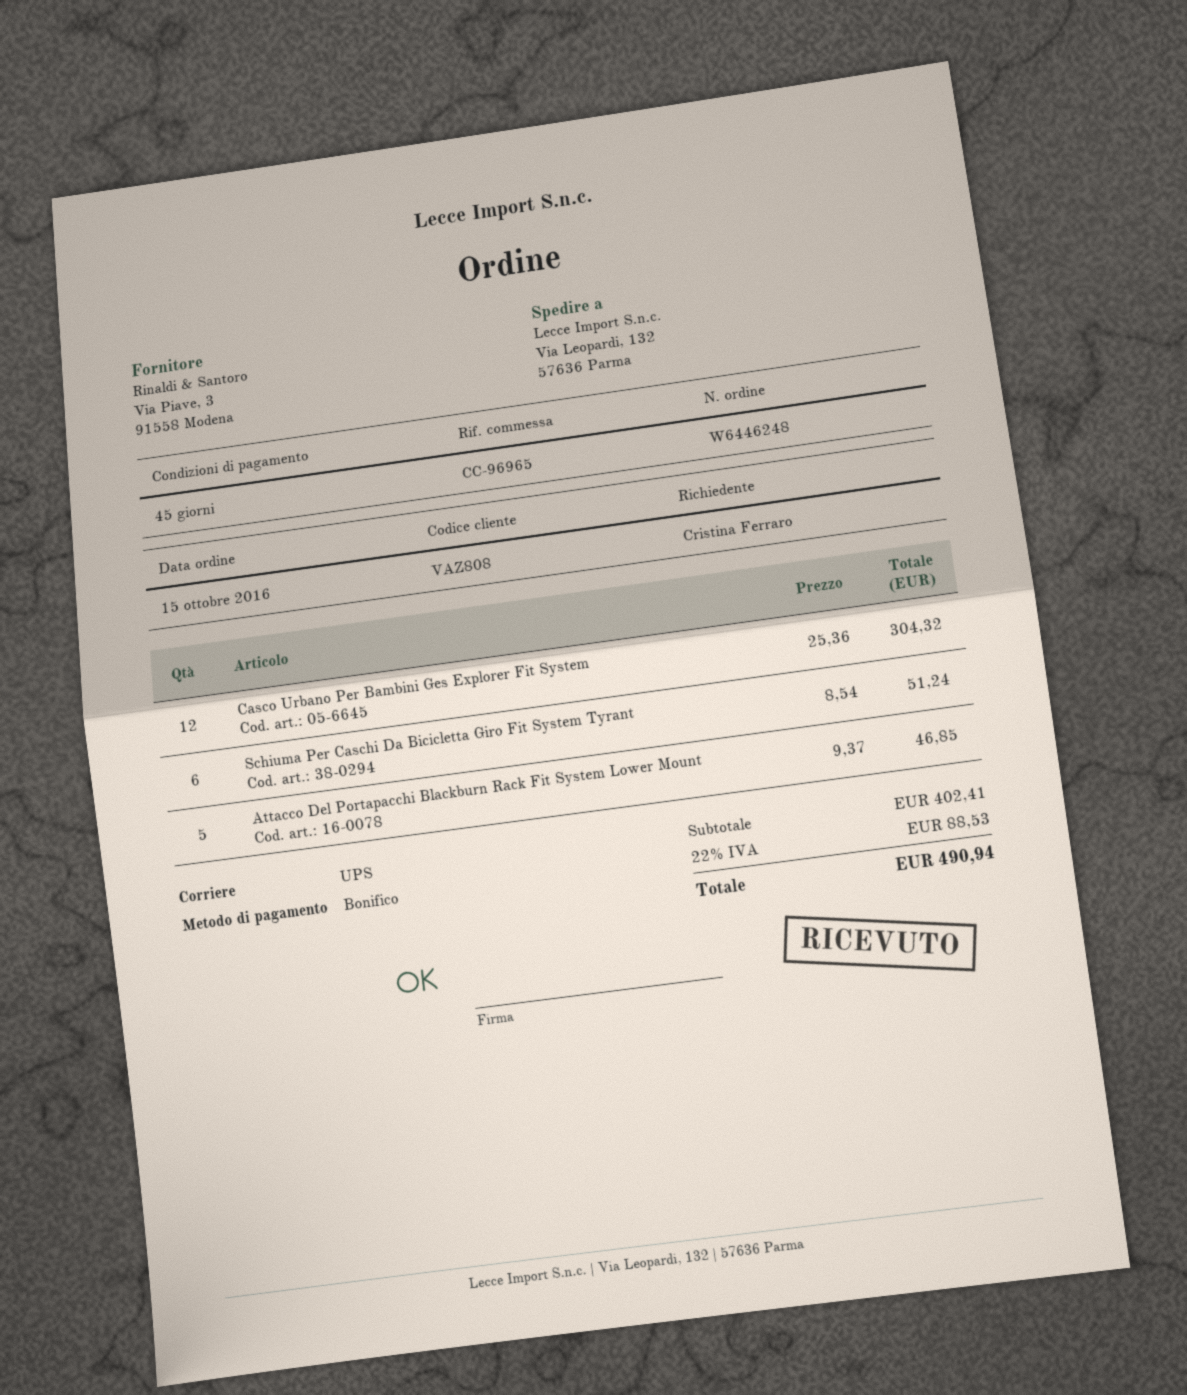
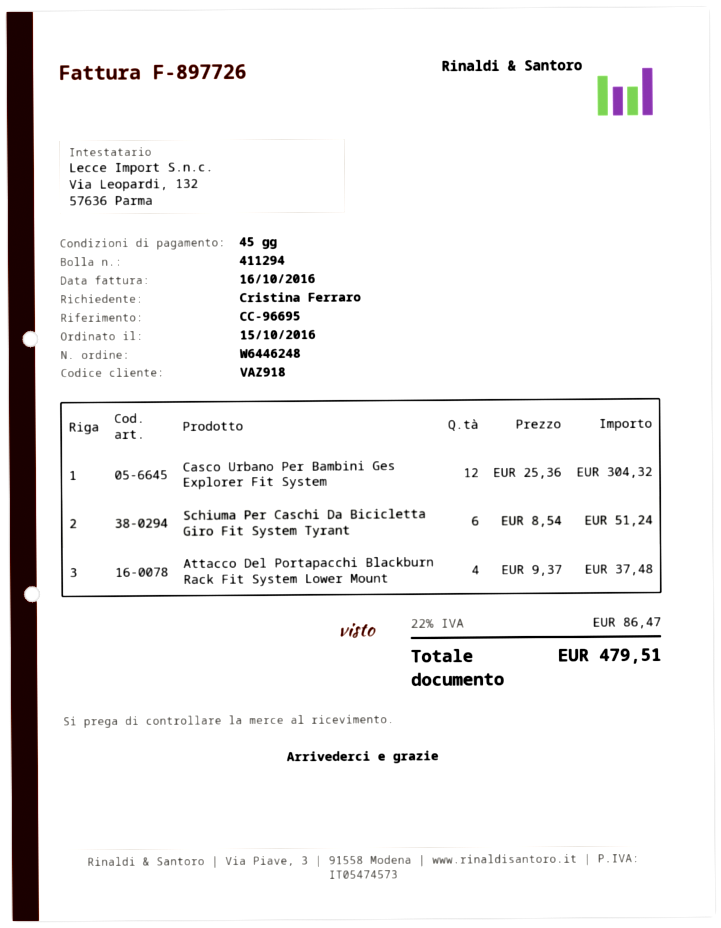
customer number: VAZ808 -> VAZ918
reference: CC-96965 -> CC-96695
Attacco Del Portapacchi Blackburn Rack Fit System Lower Mount: 5 x 9.37 = 46.85 -> 4 x 9.37 = 37.48
tax: 22% = 88.53 -> 22% = 86.47
total: 490.94 -> 479.51

